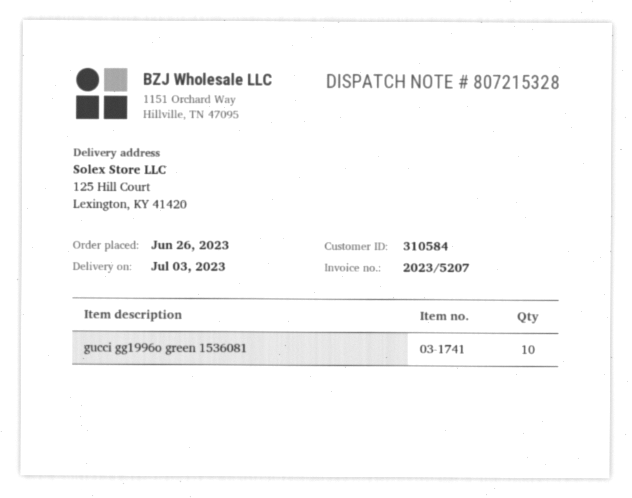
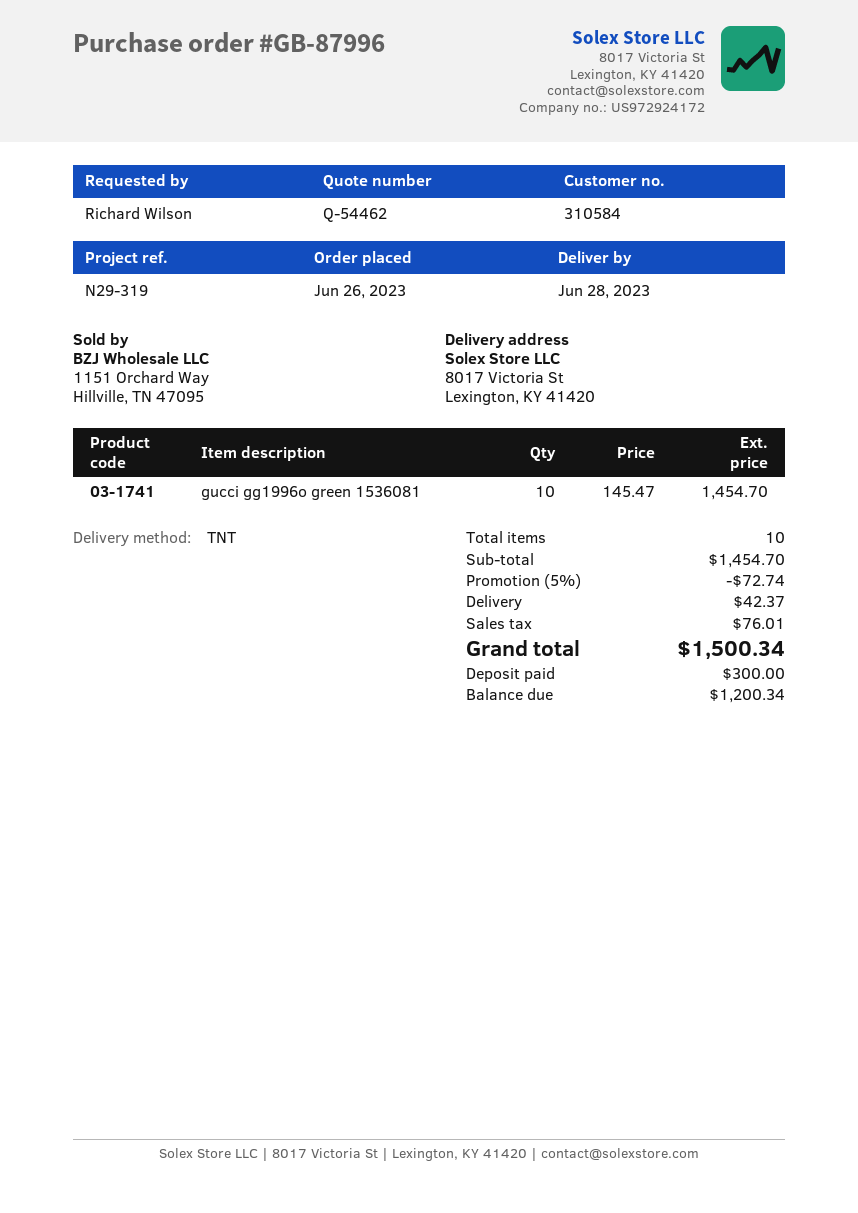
delivery date: 2023-07-03 -> 2023-06-28
ship to: 125 Hill Court, Lexington, KY 41420 -> 8017 Victoria St, Lexington, KY 41420

